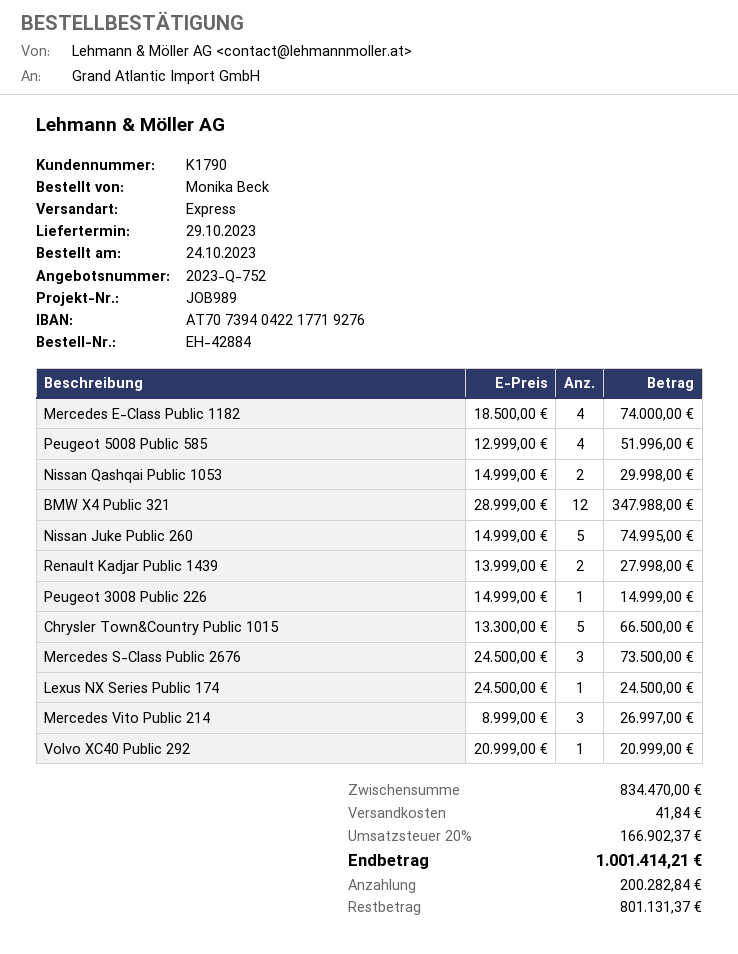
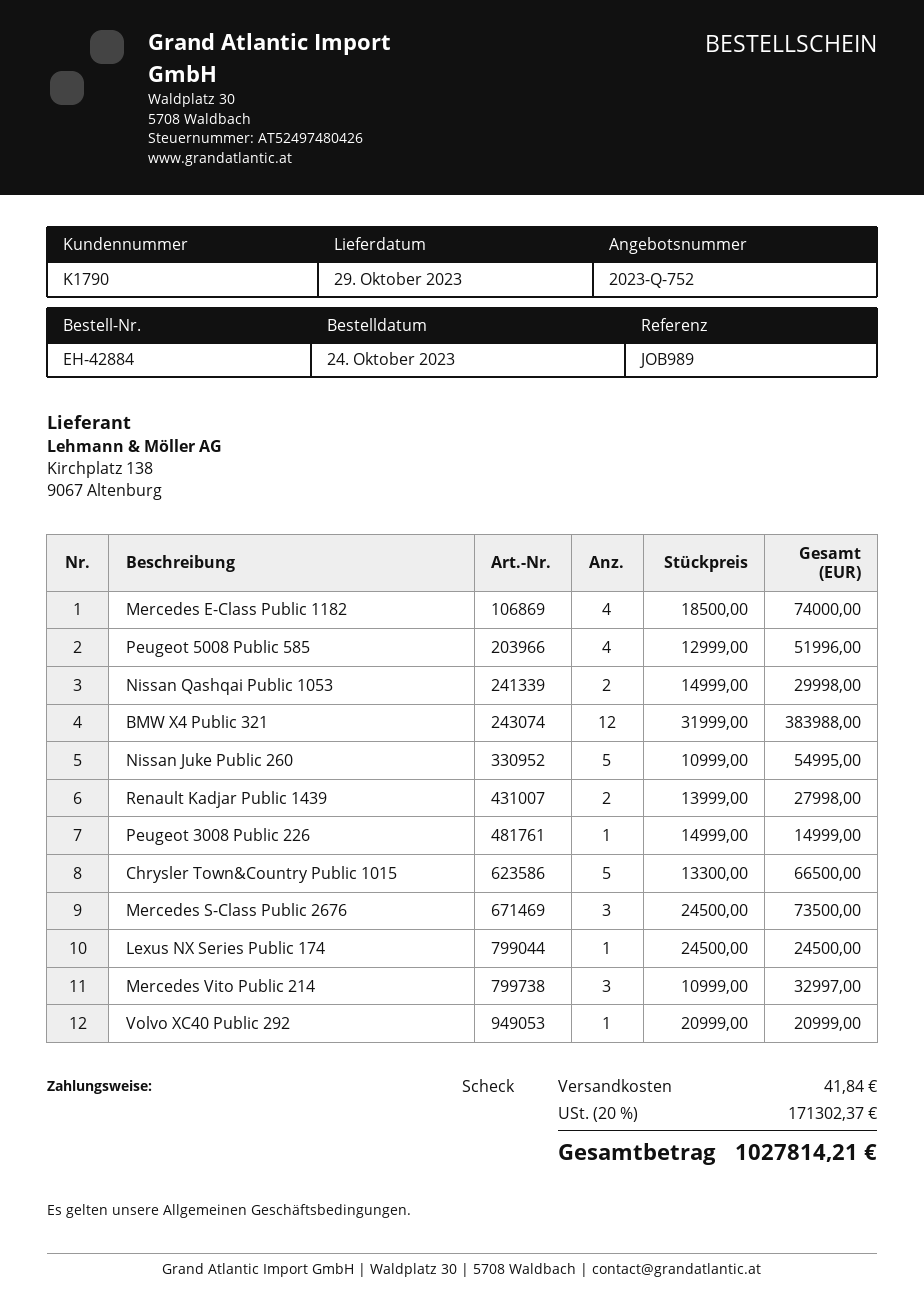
BMW X4 Public 321: 12 x 28999.00 = 347988.00 -> 12 x 31999.00 = 383988.00
Nissan Juke Public 260: 5 x 14999.00 = 74995.00 -> 5 x 10999.00 = 54995.00
Mercedes Vito Public 214: 3 x 8999.00 = 26997.00 -> 3 x 10999.00 = 32997.00
tax: 20% = 166902.37 -> 20% = 171302.37
total: 1001414.21 -> 1027814.21

